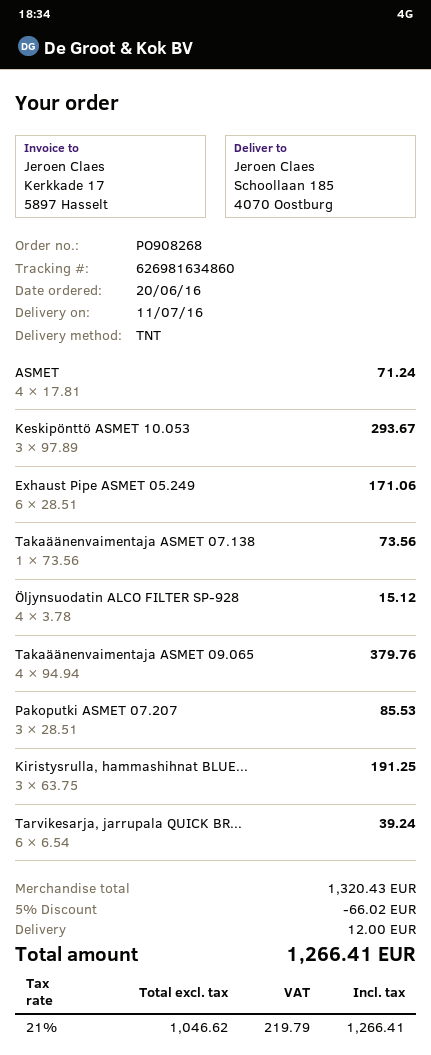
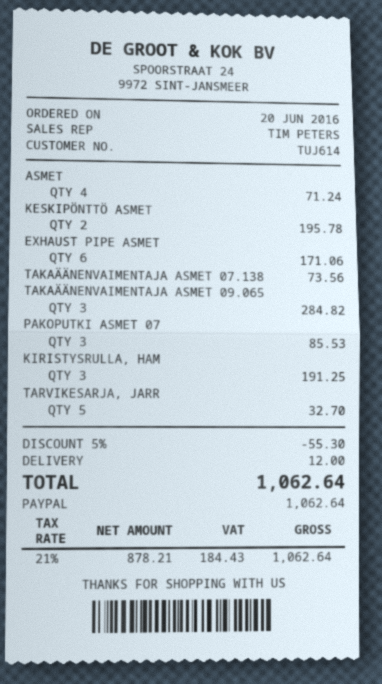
Keskipönttö ASMET 10.053: 3 for 293.67 -> 2 for 195.78
Öljynsuodatin ALCO FILTER SP-928: 4 for 15.12 -> none
Takaäänenvaimentaja ASMET 09.065: 4 for 379.76 -> 3 for 284.82
Tarvikesarja, jarrupala QUICK BR...: 6 for 39.24 -> 5 for 32.70
discount: 5% = 66.02 -> 5% = 55.30
net: 1046.62 -> 878.21
tax: 21% = 219.79 -> 21% = 184.43
total: 1266.41 -> 1062.64

